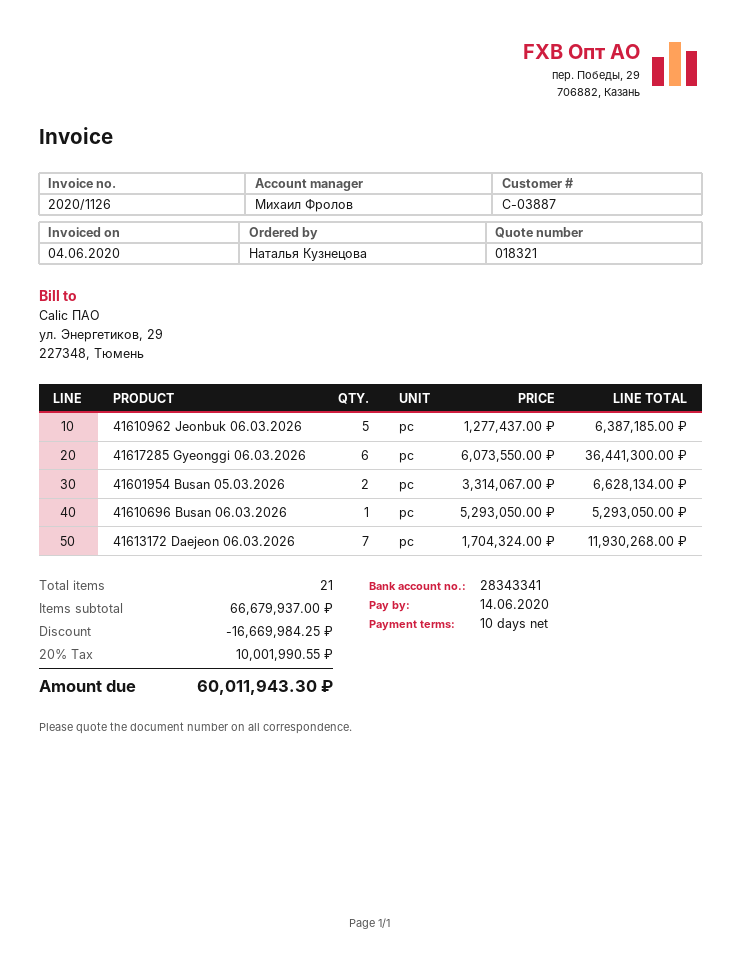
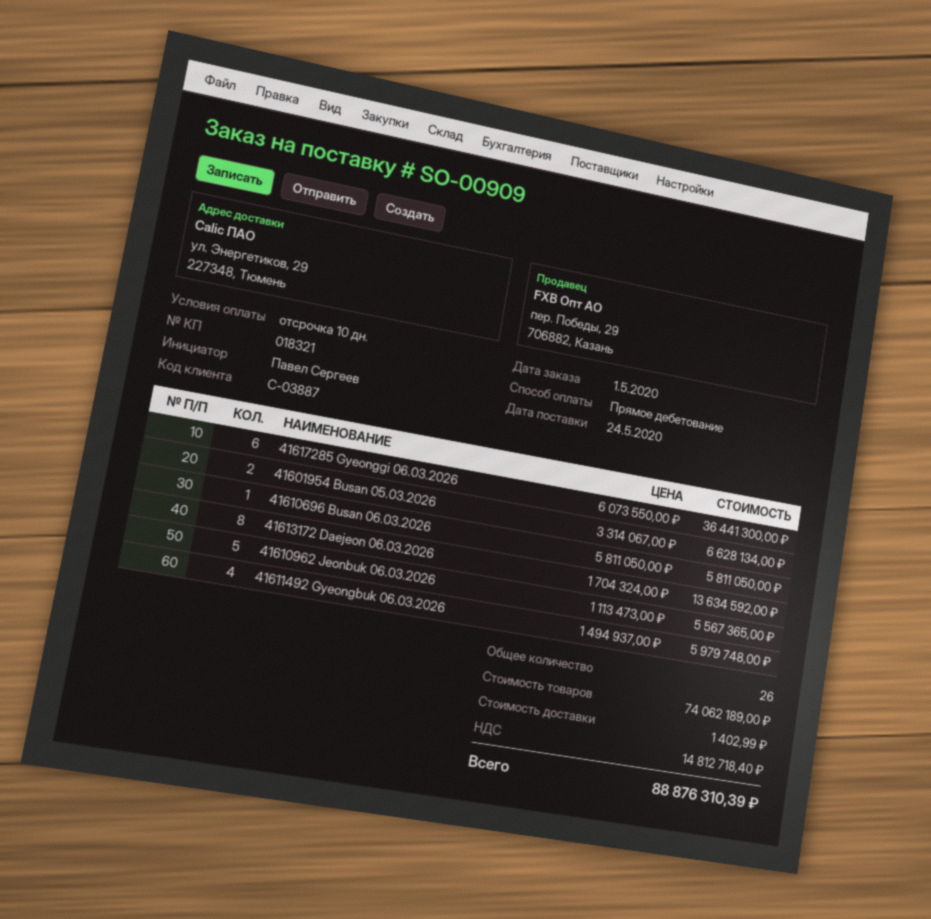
ordered by: Наталья Кузнецова -> Павел Сергеев
41610962 Jeonbuk 06.03.2026: 5 x 1277437.00 = 6387185.00 -> 5 x 1113473.00 = 5567365.00
41610696 Busan 06.03.2026: 1 x 5293050.00 = 5293050.00 -> 1 x 5811050.00 = 5811050.00
41613172 Daejeon 06.03.2026: 7 x 1704324.00 = 11930268.00 -> 8 x 1704324.00 = 13634592.00
41611492 Gyeongbuk 06.03.2026: none -> 4 x 1494937.00 = 5979748.00
total quantity: 21 -> 26
subtotal: 66679937.00 -> 74062189.00
discount: 16669984.25 -> none
shipping: none -> 1402.99
tax: 10001990.55 -> 14812718.40
total: 60011943.30 -> 88876310.39

